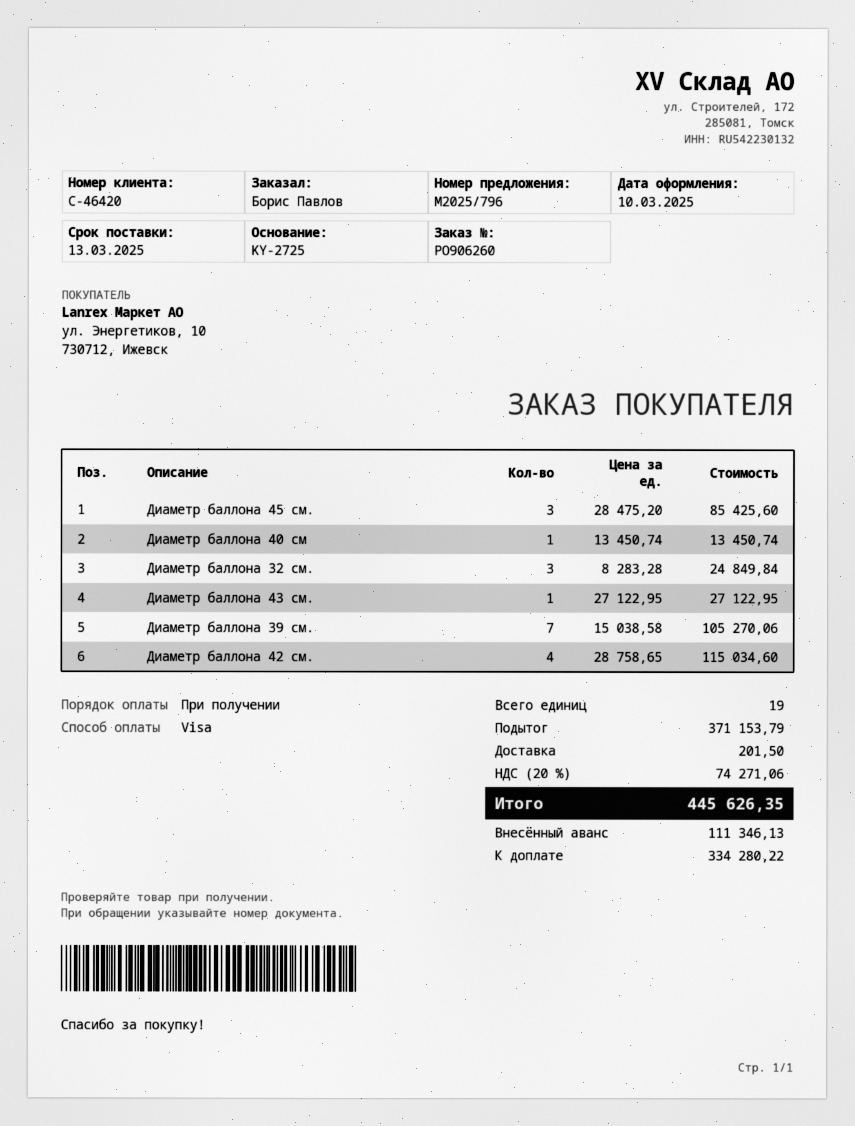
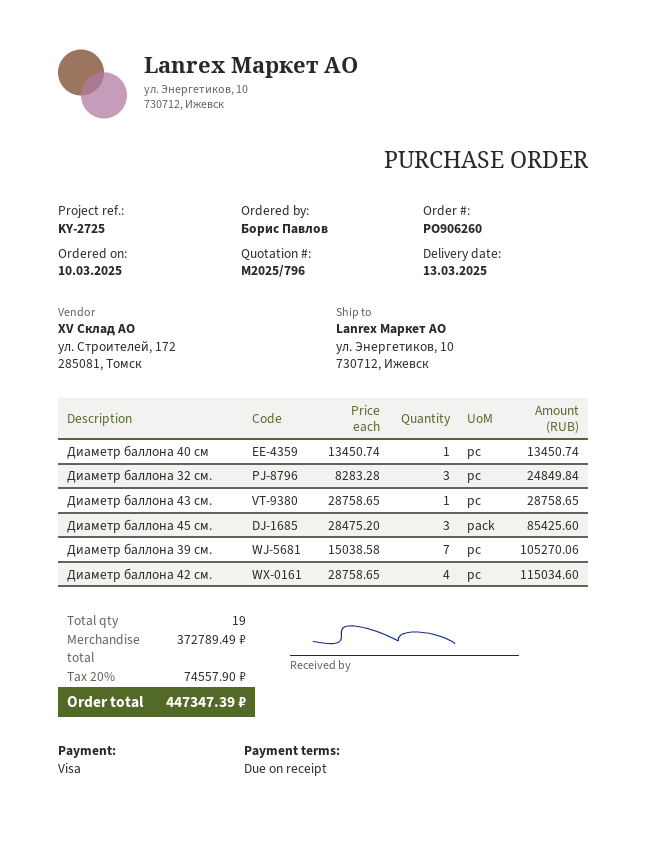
Диаметр баллона 43 см.: 1 x 27122.95 = 27122.95 -> 1 x 28758.65 = 28758.65
subtotal: 371153.79 -> 372789.49
shipping: 201.50 -> none
tax: 20% = 74271.06 -> 20% = 74557.90
total: 445626.35 -> 447347.39

